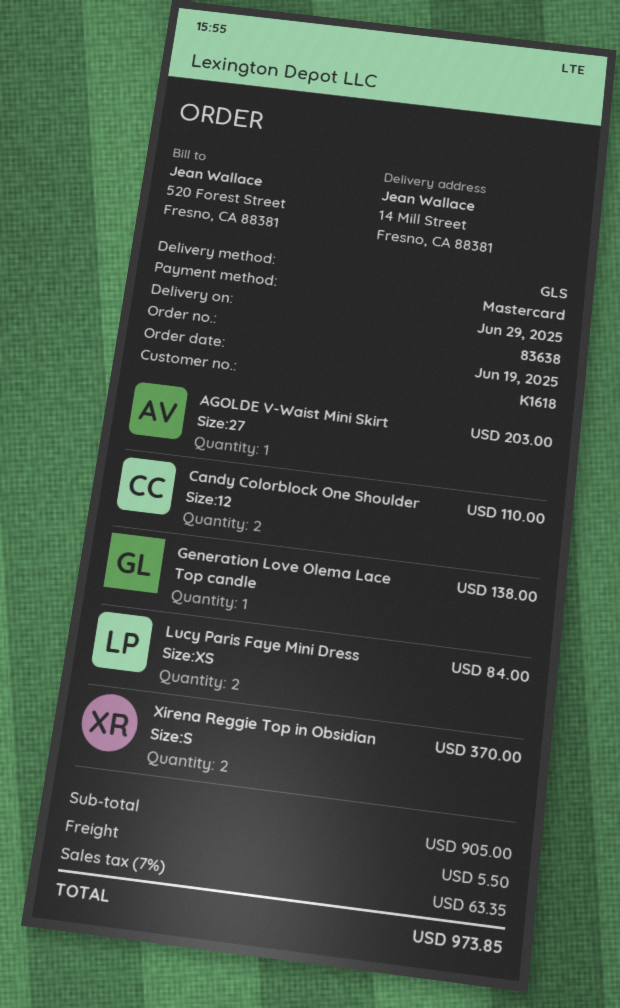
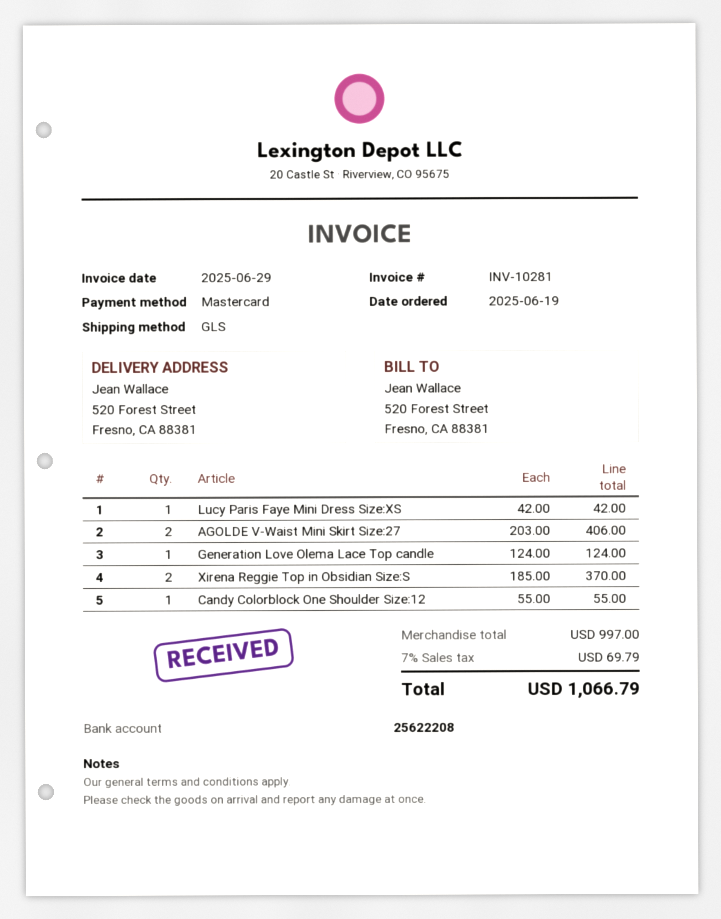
ship to: 14 Mill Street, Fresno, CA 88381 -> 520 Forest Street, Fresno, CA 88381
AGOLDE V-Waist Mini Skirt Size:27: 1 for 203.00 -> 2 for 406.00
Candy Colorblock One Shoulder Size:12: 2 for 110.00 -> 1 for 55.00
Generation Love Olema Lace Top candle: 1 for 138.00 -> 1 for 124.00
Lucy Paris Faye Mini Dress Size:XS: 2 for 84.00 -> 1 for 42.00
subtotal: 905.00 -> 997.00
shipping: 5.50 -> none
tax: 7% = 63.35 -> 7% = 69.79
total: 973.85 -> 1066.79

